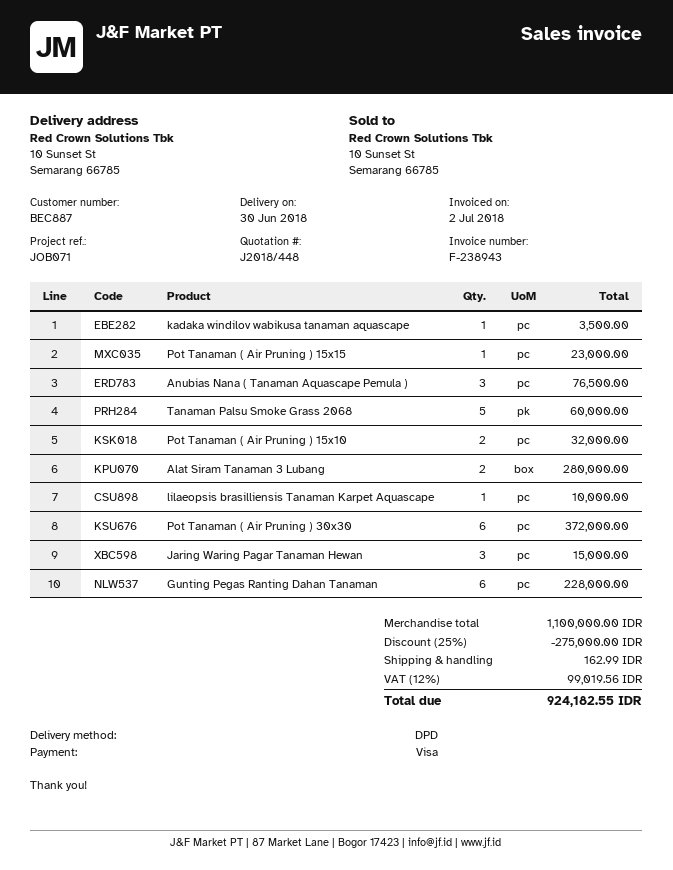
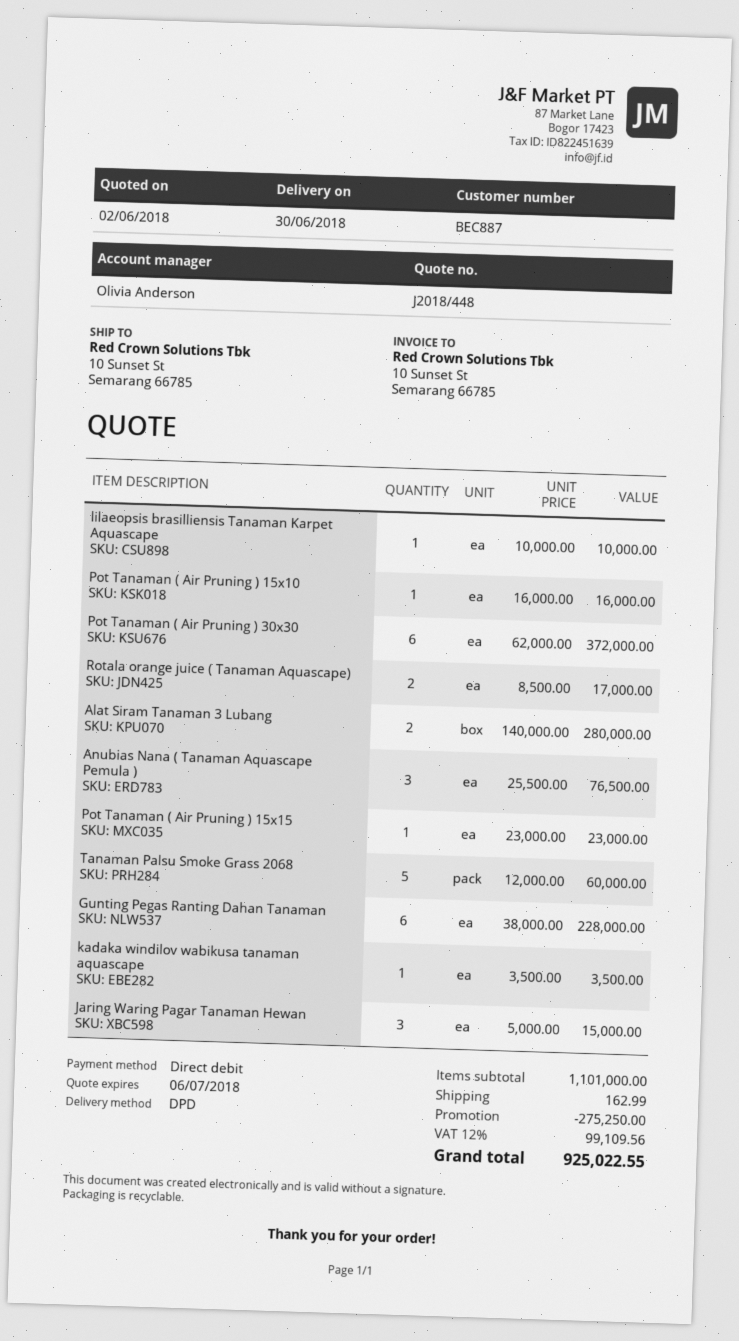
payment method: Visa -> direct debit
Pot Tanaman ( Air Pruning ) 15x10: 2 for 32000.00 -> 1 for 16000.00
Rotala orange juice ( Tanaman Aquascape): none -> 2 for 17000.00
subtotal: 1100000.00 -> 1101000.00
discount: 275000.00 -> 275250.00
tax: 12% = 99019.56 -> 12% = 99109.56
total: 924182.55 -> 925022.55

